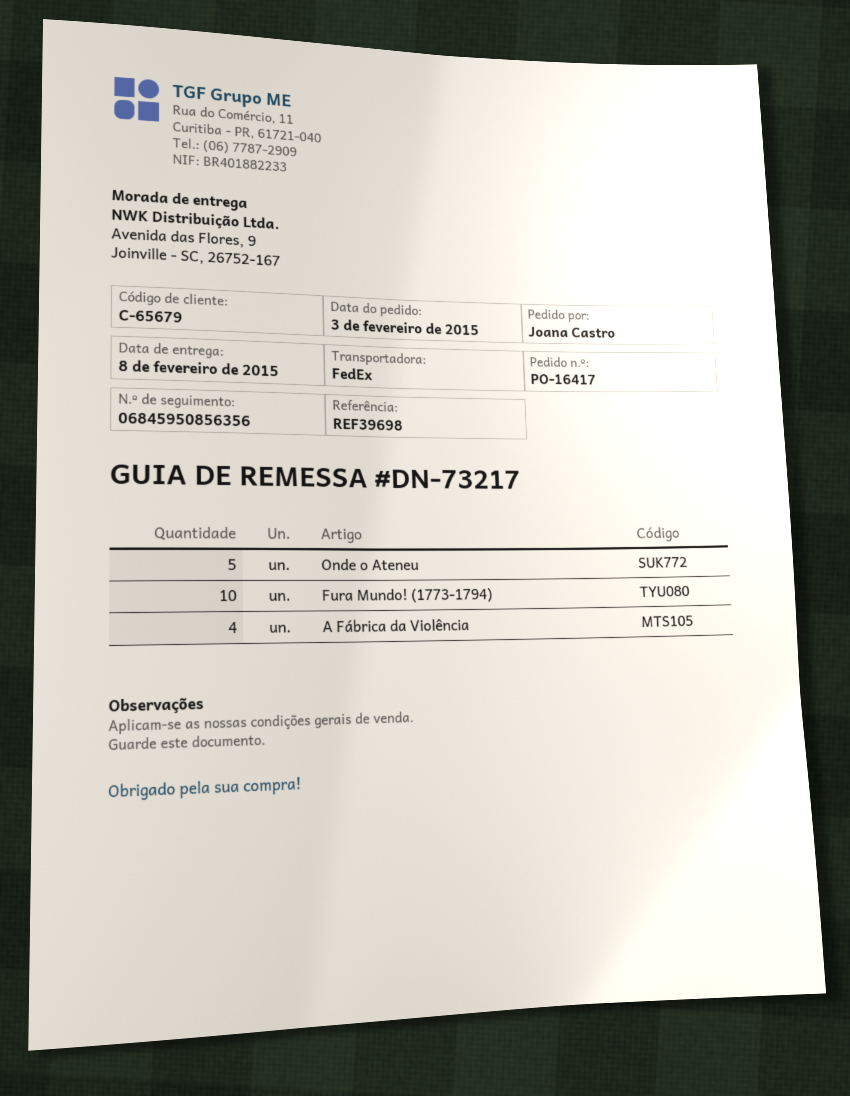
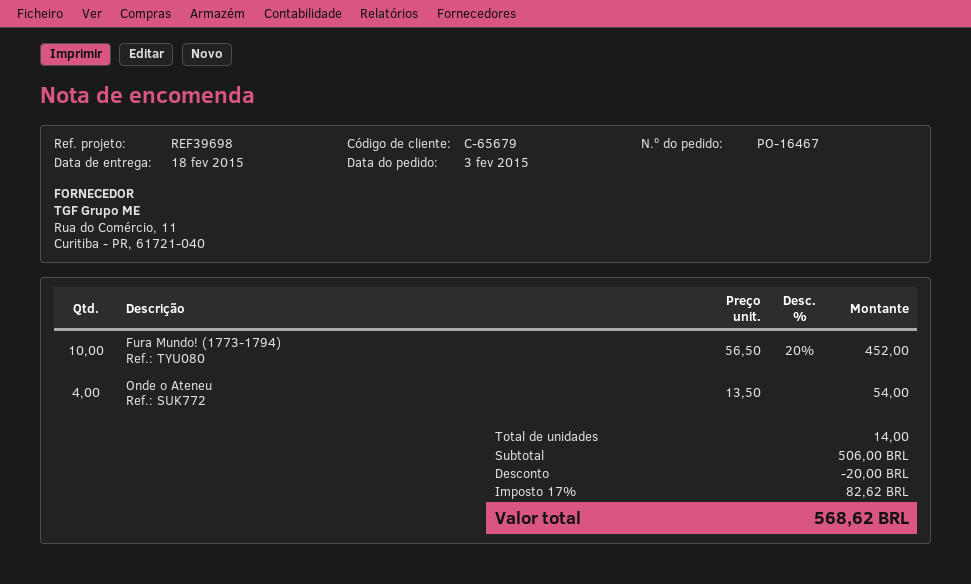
order number: PO-16417 -> PO-16467
delivery date: 2015-02-08 -> 2015-02-18
Onde o Ateneu: 5 -> 4
A Fábrica da Violência: 4 -> none

